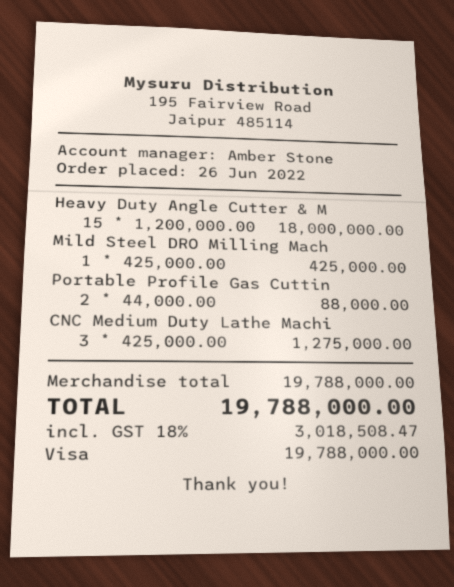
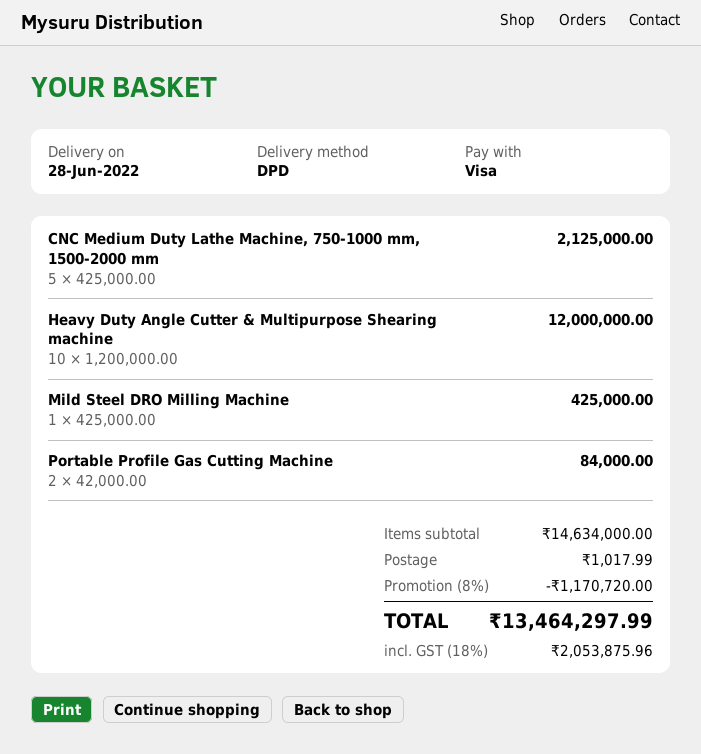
Heavy Duty Angle Cutter & M: 15 x 1200000.00 = 18000000.00 -> 10 x 1200000.00 = 12000000.00
Portable Profile Gas Cuttin: 2 x 44000.00 = 88000.00 -> 2 x 42000.00 = 84000.00
CNC Medium Duty Lathe Machi: 3 x 425000.00 = 1275000.00 -> 5 x 425000.00 = 2125000.00
subtotal: 19788000.00 -> 14634000.00
discount: none -> 8% = 1170720.00
shipping: none -> 1017.99
tax: 18% = 3018508.47 -> 18% = 2053875.96
total: 19788000.00 -> 13464297.99

